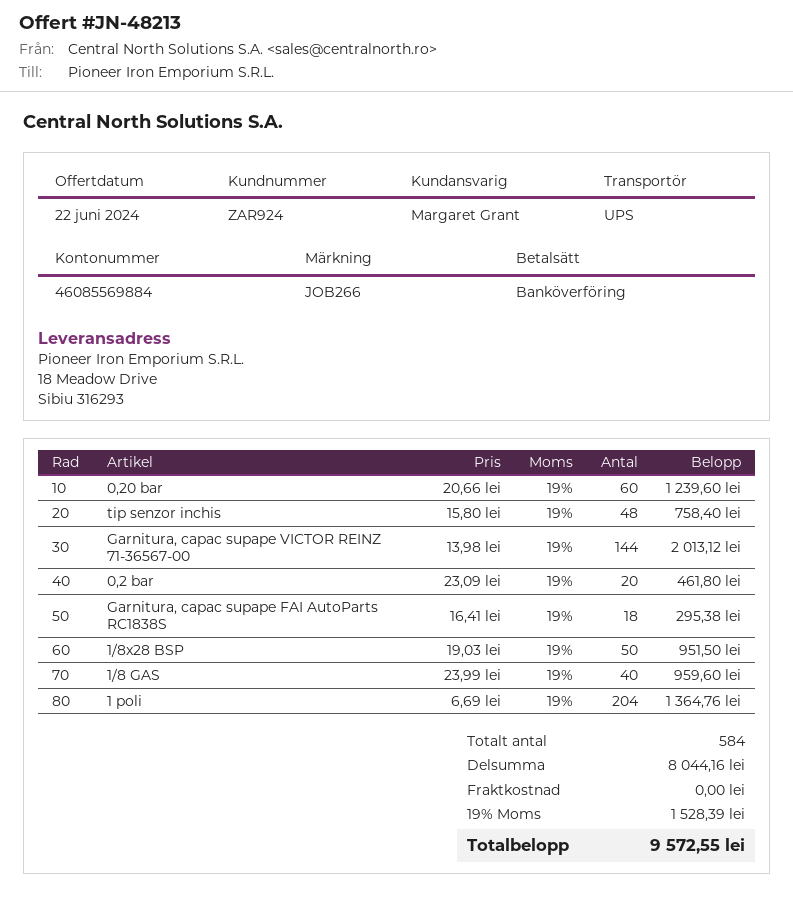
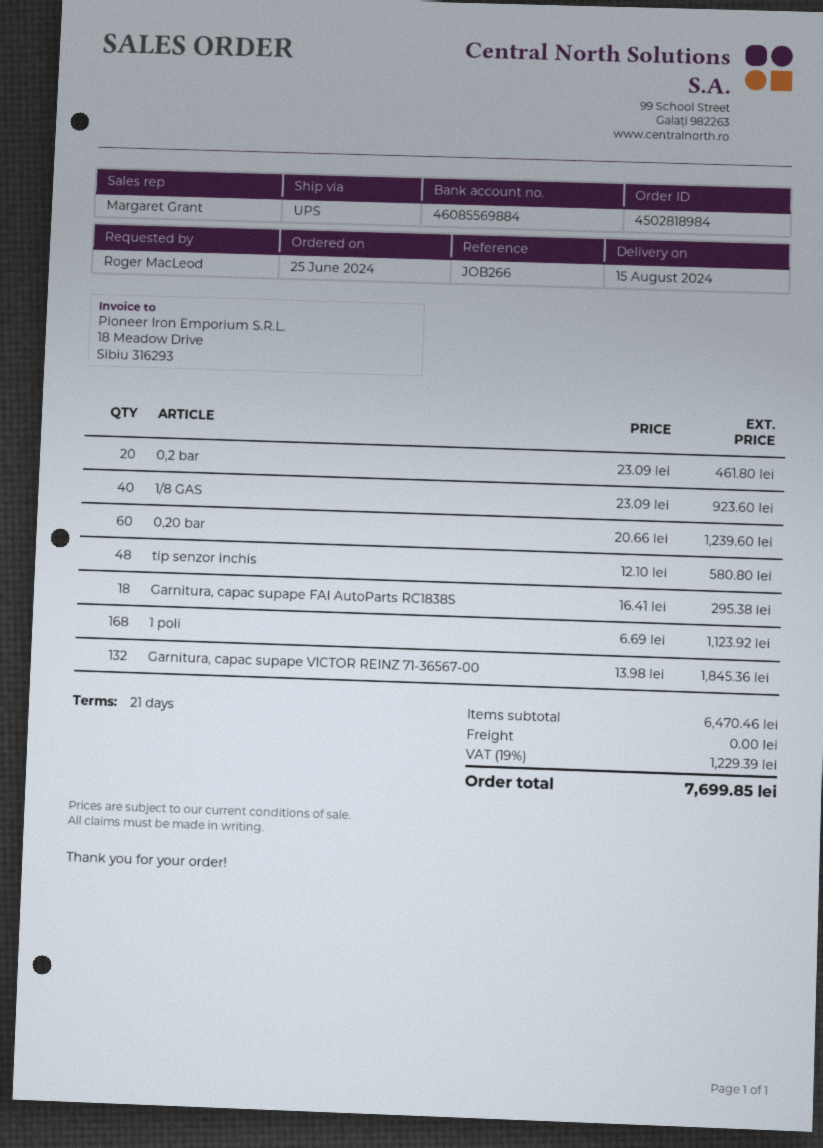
tip senzor inchis: 48 x 15.80 = 758.40 -> 48 x 12.10 = 580.80
Garnitura, capac supape VICTOR REINZ 71-36567-00: 144 x 13.98 = 2013.12 -> 132 x 13.98 = 1845.36
1/8x28 BSP: 50 x 19.03 = 951.50 -> none
1/8 GAS: 40 x 23.99 = 959.60 -> 40 x 23.09 = 923.60
1 poli: 204 x 6.69 = 1364.76 -> 168 x 6.69 = 1123.92
subtotal: 8044.16 -> 6470.46
tax: 19% = 1528.39 -> 19% = 1229.39
total: 9572.55 -> 7699.85

